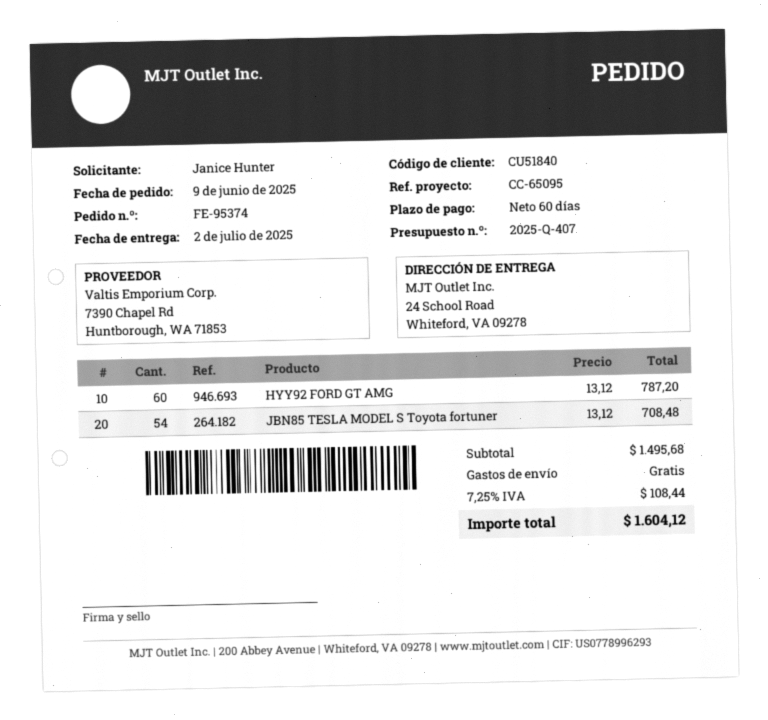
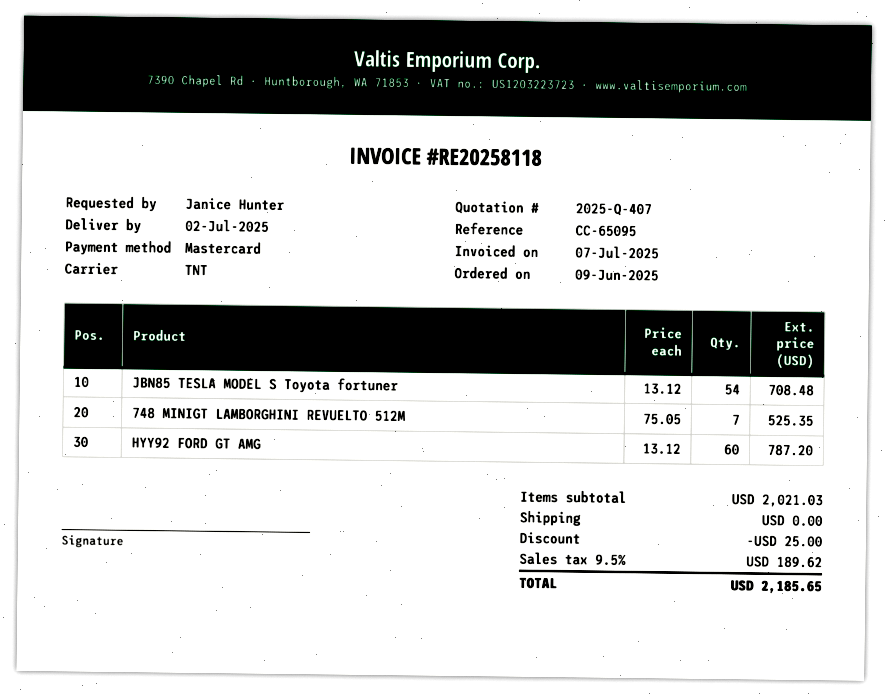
748 MINIGT LAMBORGHINI REVUELTO 512M: none -> 7 x 75.05 = 525.35
subtotal: 1495.68 -> 2021.03
discount: none -> 25.00
tax: 7.25% = 108.44 -> 9.5% = 189.62
total: 1604.12 -> 2185.65

